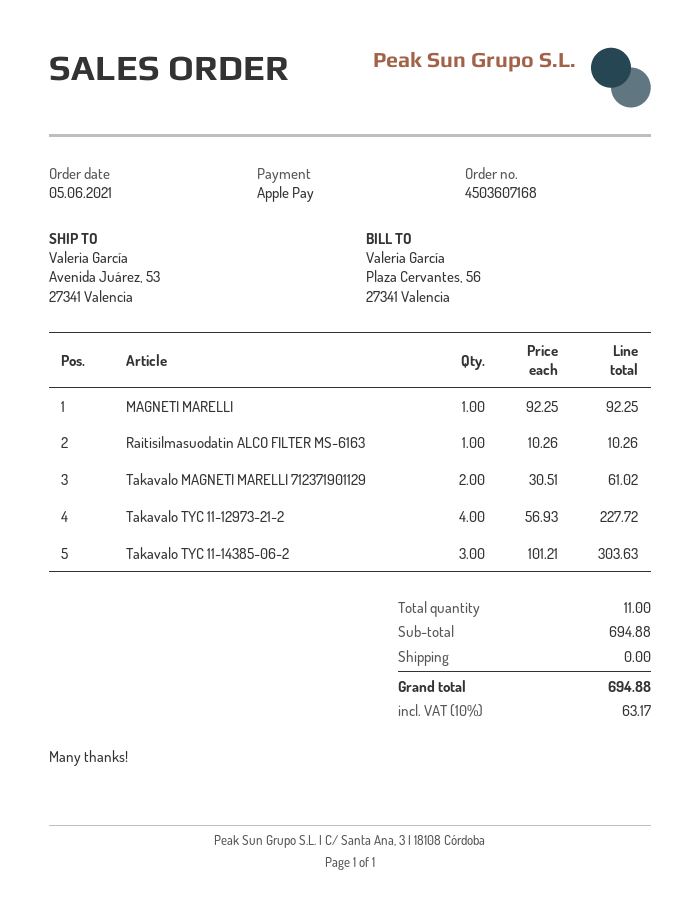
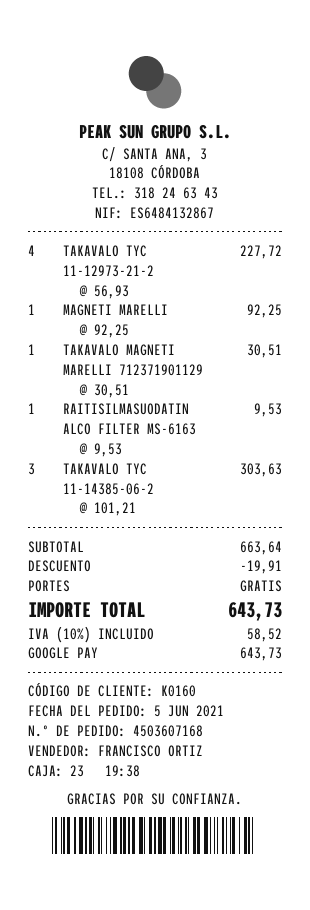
payment method: Apple Pay -> Google Pay
Raitisilmasuodatin ALCO FILTER MS-6163: 1 x 10.26 = 10.26 -> 1 x 9.53 = 9.53
Takavalo MAGNETI MARELLI 712371901129: 2 x 30.51 = 61.02 -> 1 x 30.51 = 30.51
subtotal: 694.88 -> 663.64
discount: none -> 19.91
tax: 10% = 63.17 -> 10% = 58.52
total: 694.88 -> 643.73

